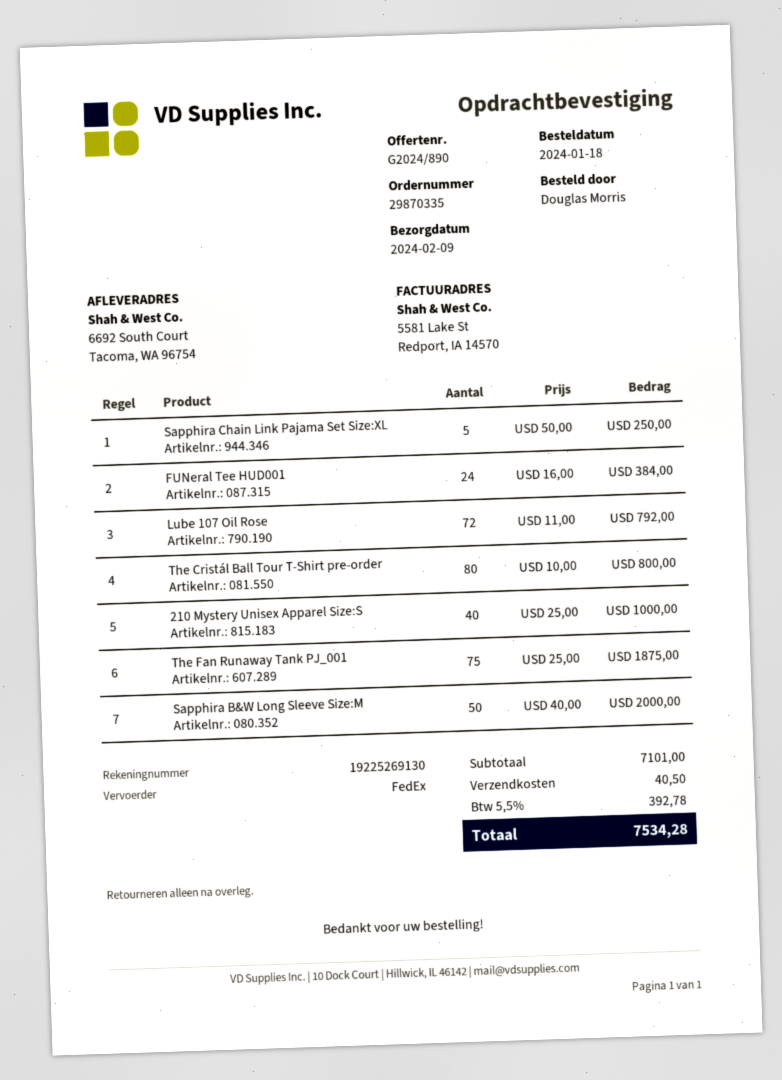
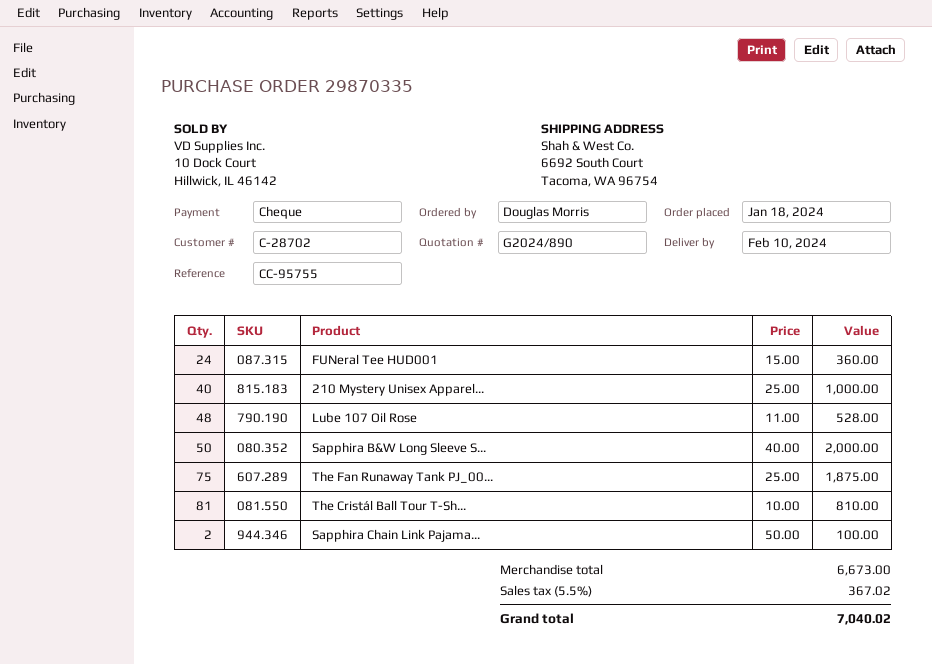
delivery date: 2024-02-09 -> 2024-02-10
Sapphira Chain Link Pajama Set Size:XL: 5 x 50.00 = 250.00 -> 2 x 50.00 = 100.00
FUNeral Tee HUD001: 24 x 16.00 = 384.00 -> 24 x 15.00 = 360.00
Lube 107 Oil Rose: 72 x 11.00 = 792.00 -> 48 x 11.00 = 528.00
The Cristál Ball Tour T-Shirt pre-order: 80 x 10.00 = 800.00 -> 81 x 10.00 = 810.00
subtotal: 7101.00 -> 6673.00
shipping: 40.50 -> none
tax: 5.5% = 392.78 -> 5.5% = 367.02
total: 7534.28 -> 7040.02

